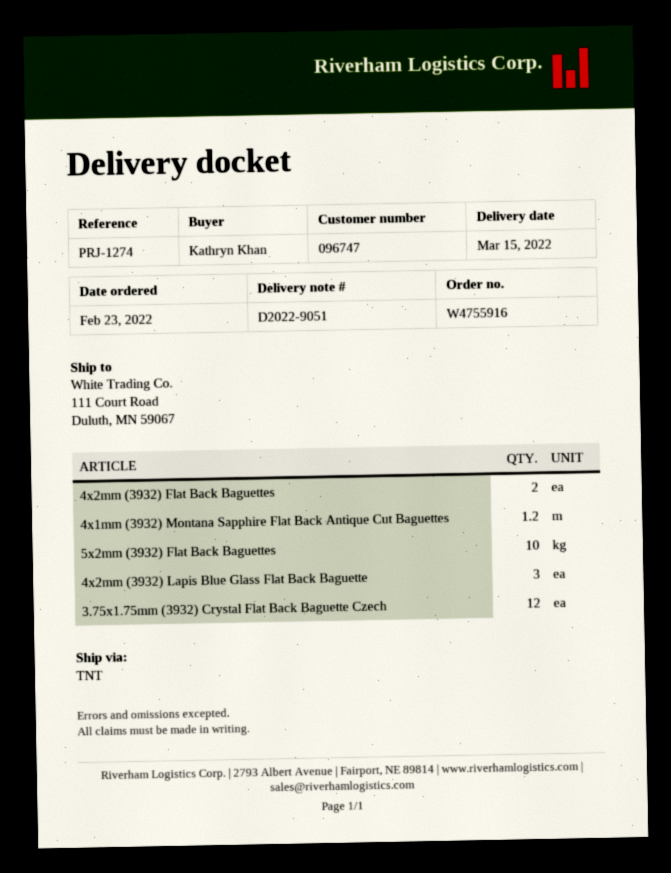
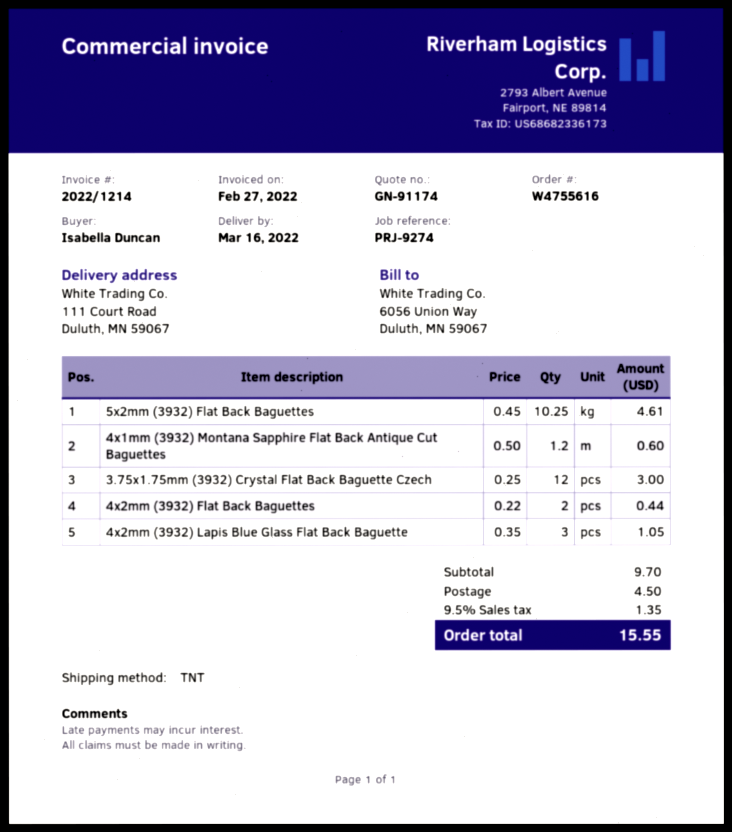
order number: W4755916 -> W4755616
delivery date: 2022-03-15 -> 2022-03-16
reference: PRJ-1274 -> PRJ-9274
ordered by: Kathryn Khan -> Isabella Duncan
5x2mm (3932) Flat Back Baguettes: 10 -> 10.25

